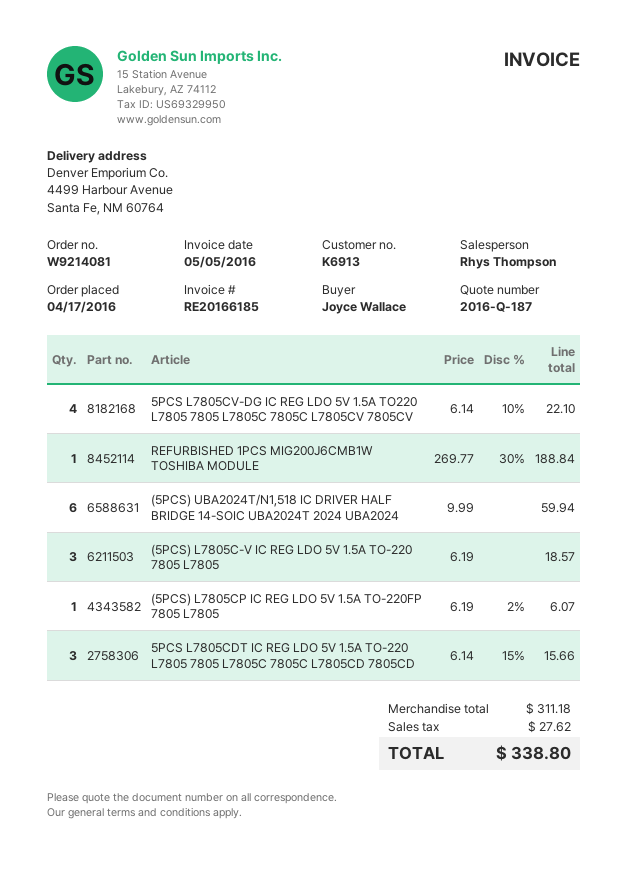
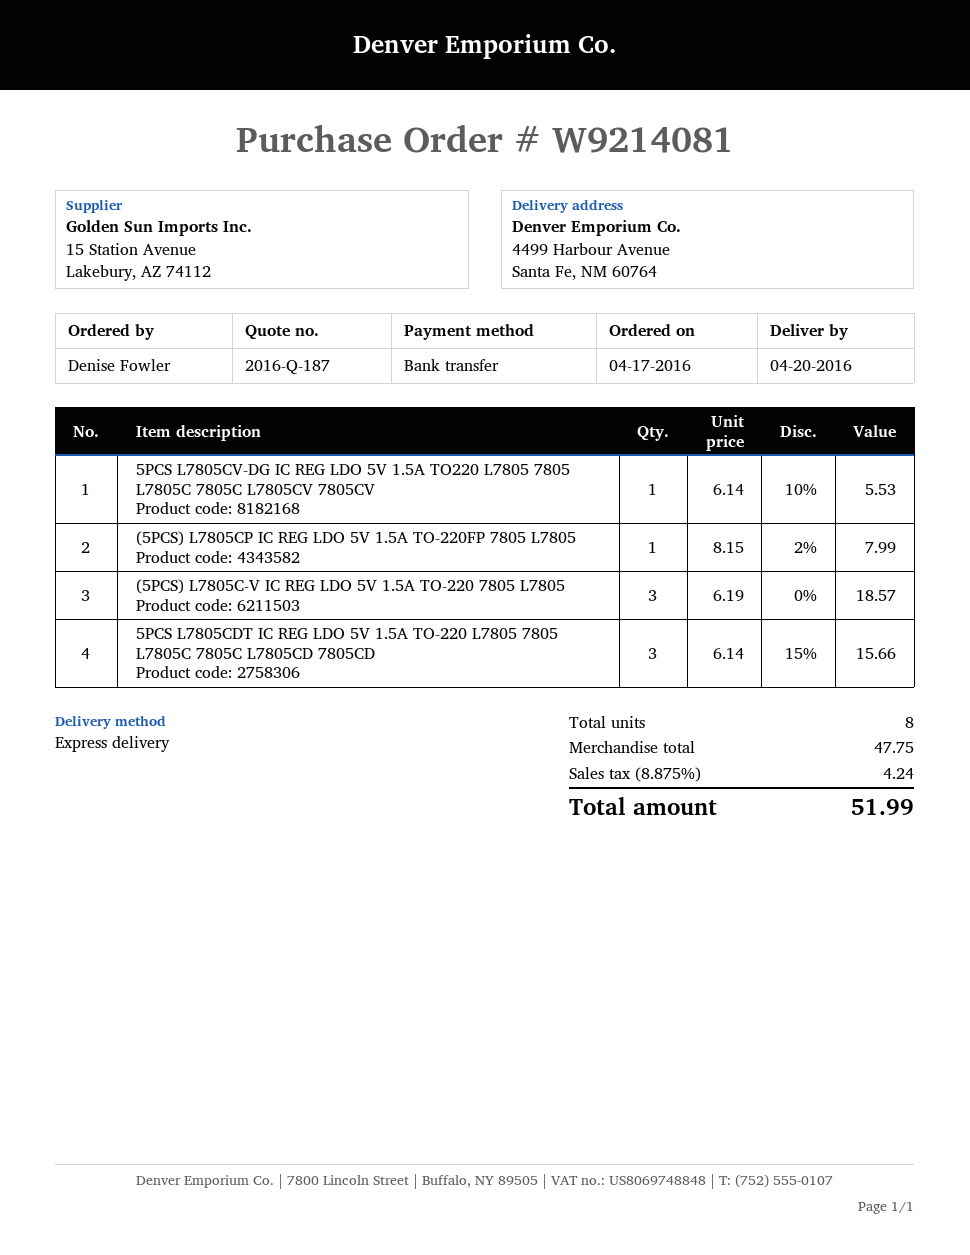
ordered by: Joyce Wallace -> Denise Fowler
5PCS L7805CV-DG IC REG LDO 5V 1.5A TO220 L7805 7805 L7805C 7805C L7805CV 7805CV: 4 x 6.14 - 10% = 22.10 -> 1 x 6.14 - 10% = 5.53
REFURBISHED 1PCS MIG200J6CMB1W TOSHIBA MODULE: 1 x 269.77 - 30% = 188.84 -> none
(5PCS) UBA2024T/N1,518 IC DRIVER HALF BRIDGE 14-SOIC UBA2024T 2024 UBA2024: 6 x 9.99 = 59.94 -> none
(5PCS) L7805CP IC REG LDO 5V 1.5A TO-220FP 7805 L7805: 1 x 6.19 - 2% = 6.07 -> 1 x 8.15 - 2% = 7.99
subtotal: 311.18 -> 47.75
tax: 27.62 -> 4.24
total: 338.80 -> 51.99

